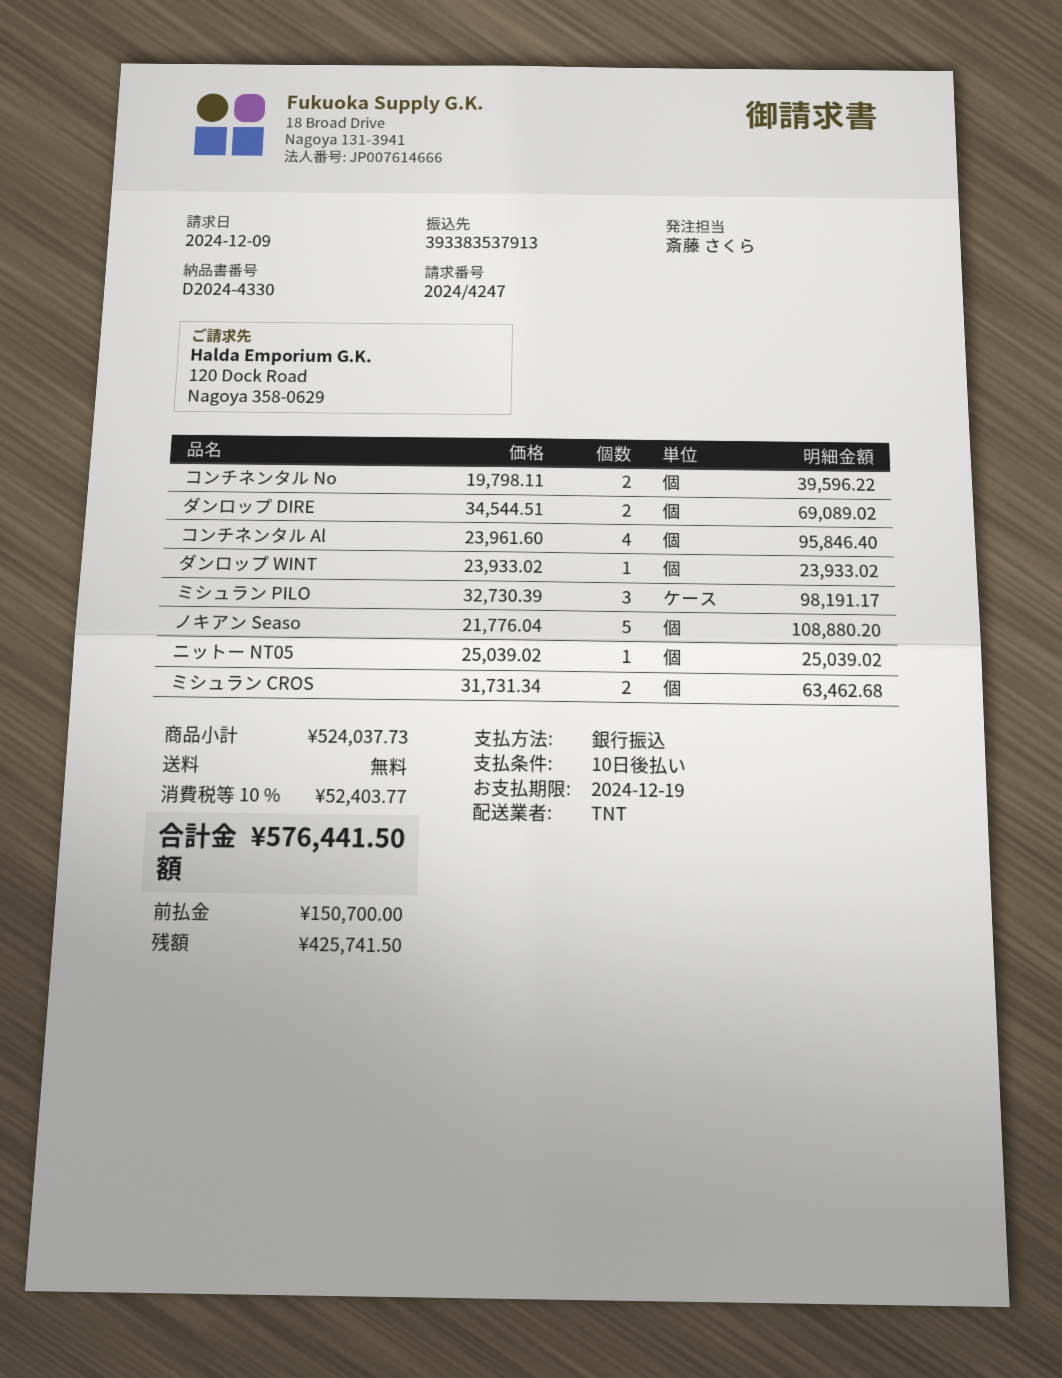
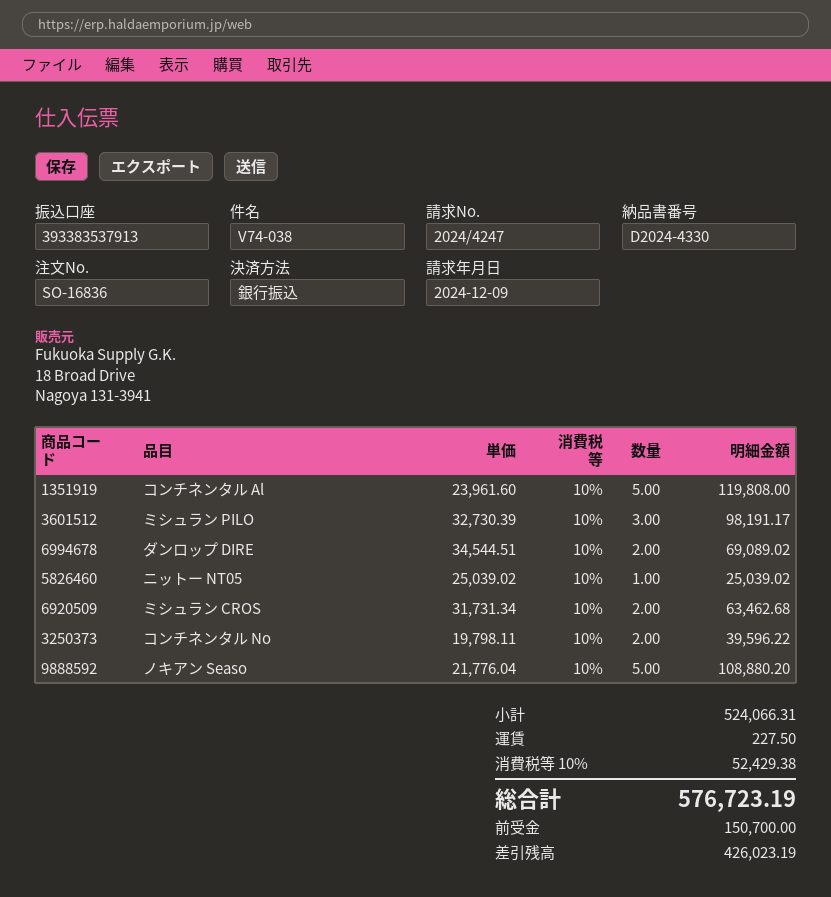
コンチネンタル Al: 4 x 23961.60 = 95846.40 -> 5 x 23961.60 = 119808.00
ダンロップ WINT: 1 x 23933.02 = 23933.02 -> none
subtotal: 524037.73 -> 524066.31
shipping: 0.00 -> 227.50
tax: 10% = 52403.77 -> 10% = 52429.38
total: 576441.50 -> 576723.19
balance: 425741.50 -> 426023.19

